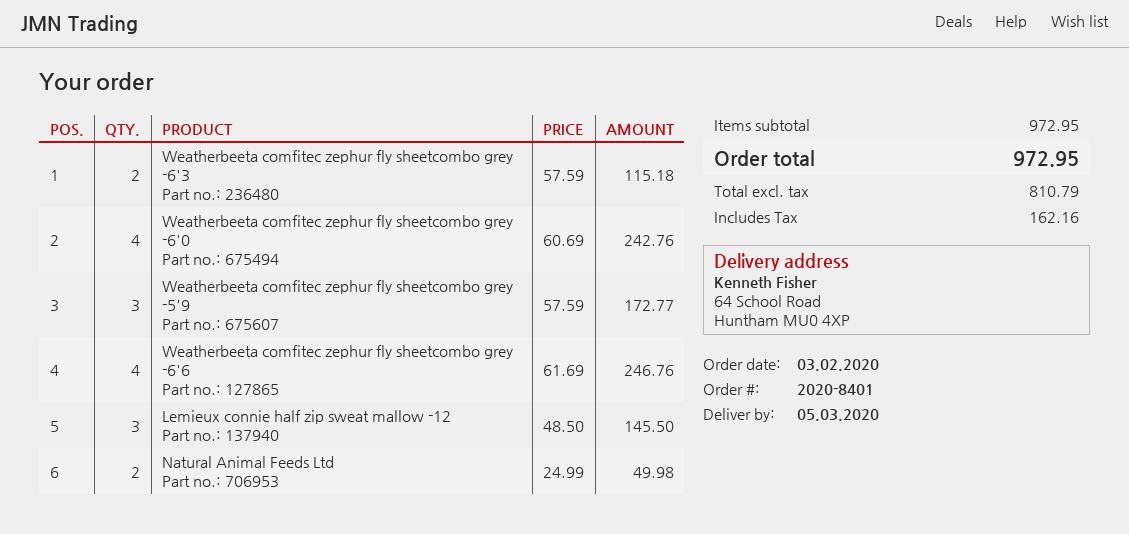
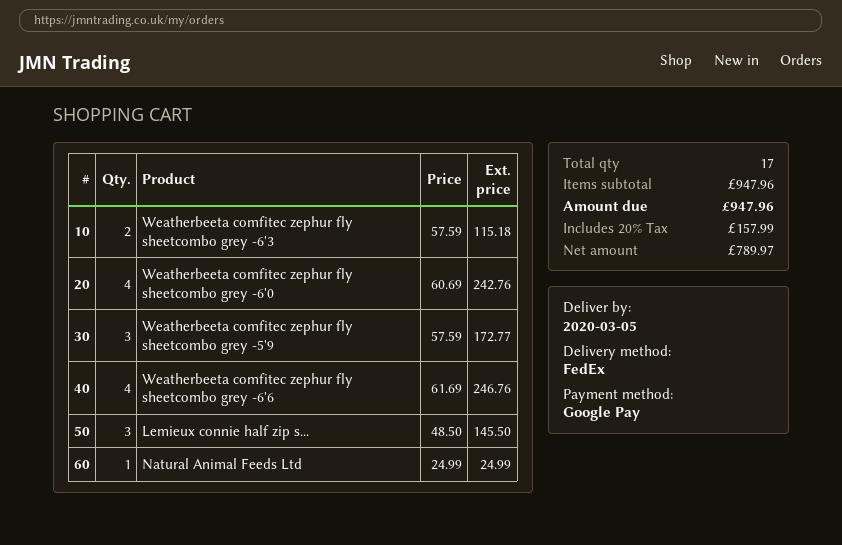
Natural Animal Feeds Ltd: 2 x 24.99 = 49.98 -> 1 x 24.99 = 24.99
subtotal: 972.95 -> 947.96
net: 810.79 -> 789.97
tax: 162.16 -> 157.99
total: 972.95 -> 947.96

